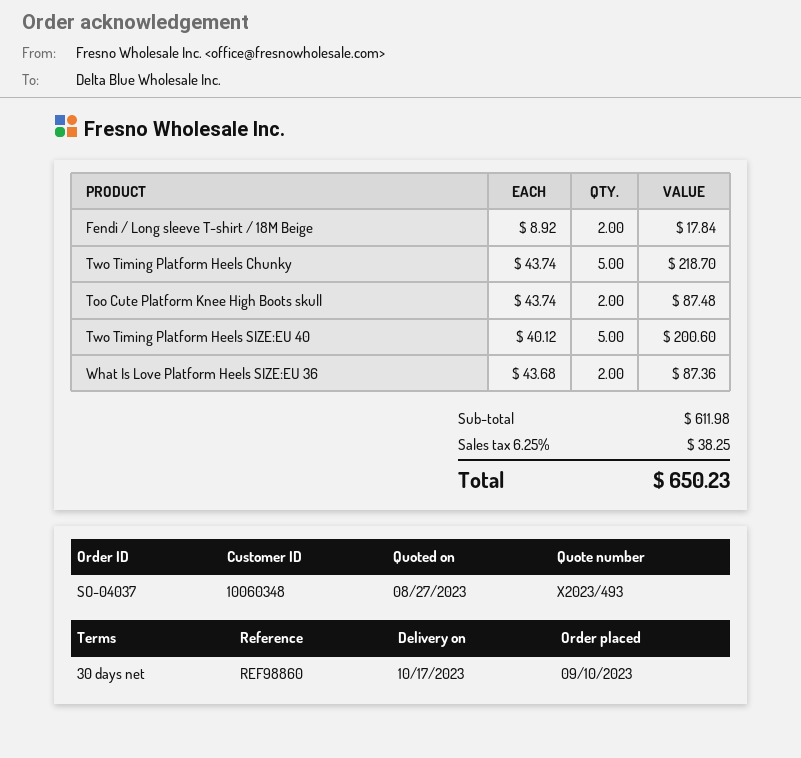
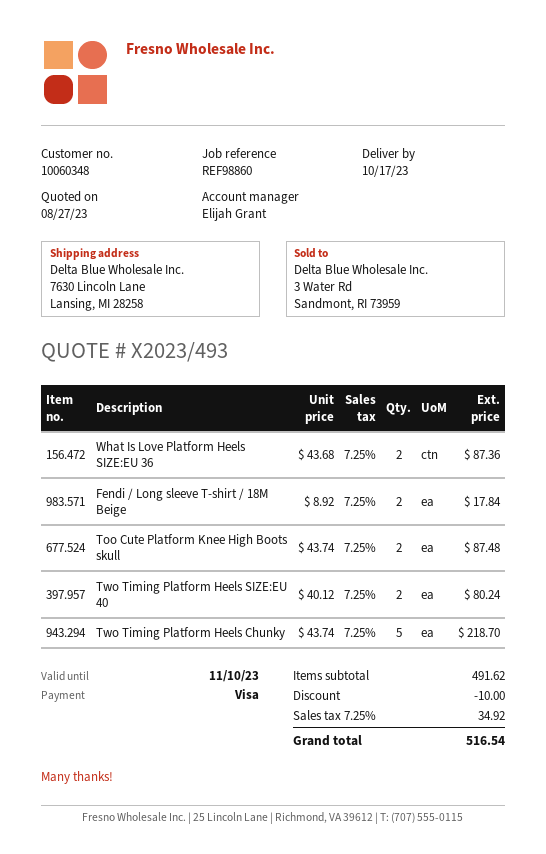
Two Timing Platform Heels SIZE:EU 40: 5 x 40.12 = 200.60 -> 2 x 40.12 = 80.24
subtotal: 611.98 -> 491.62
discount: none -> 10.00
tax: 6.25% = 38.25 -> 7.25% = 34.92
total: 650.23 -> 516.54

